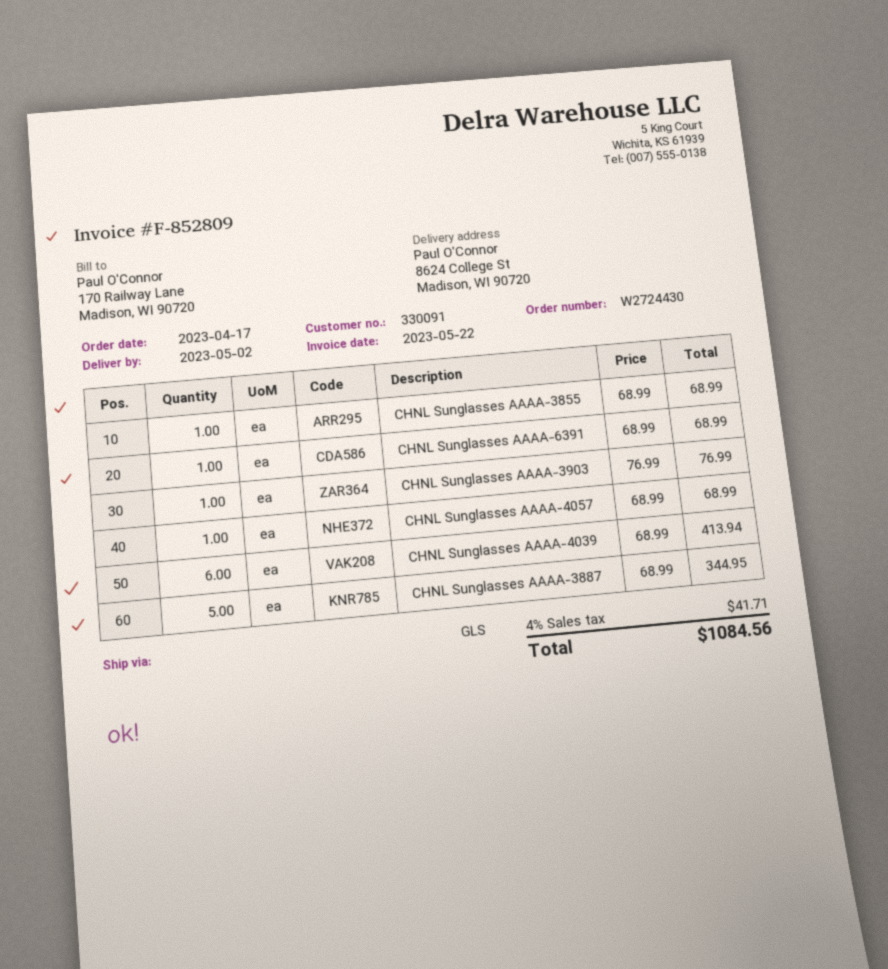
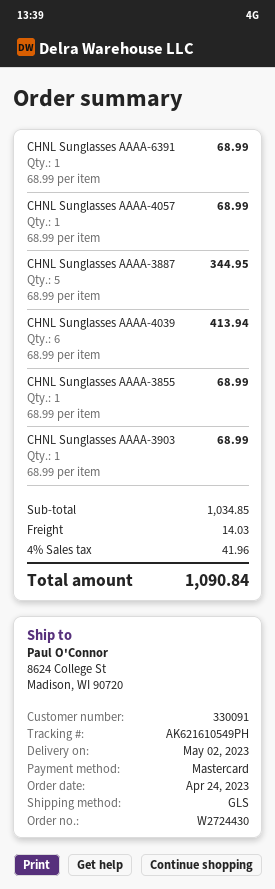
order date: 2023-04-17 -> 2023-04-24
CHNL Sunglasses AAAA-3903: 1 x 76.99 = 76.99 -> 1 x 68.99 = 68.99
shipping: none -> 14.03
tax: 4% = 41.71 -> 4% = 41.96
total: 1084.56 -> 1090.84

